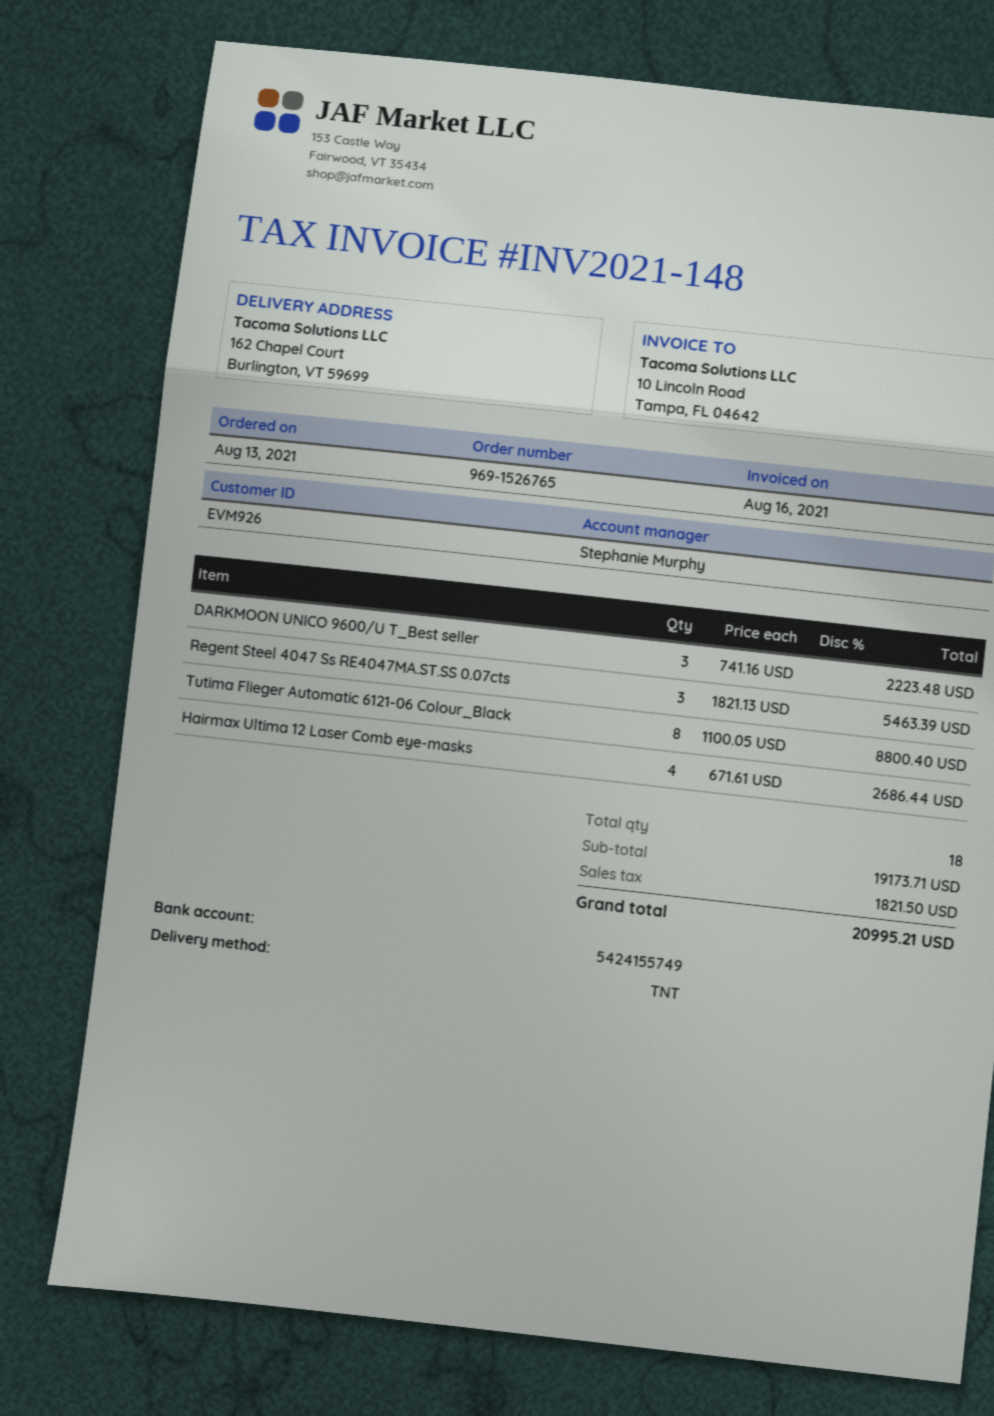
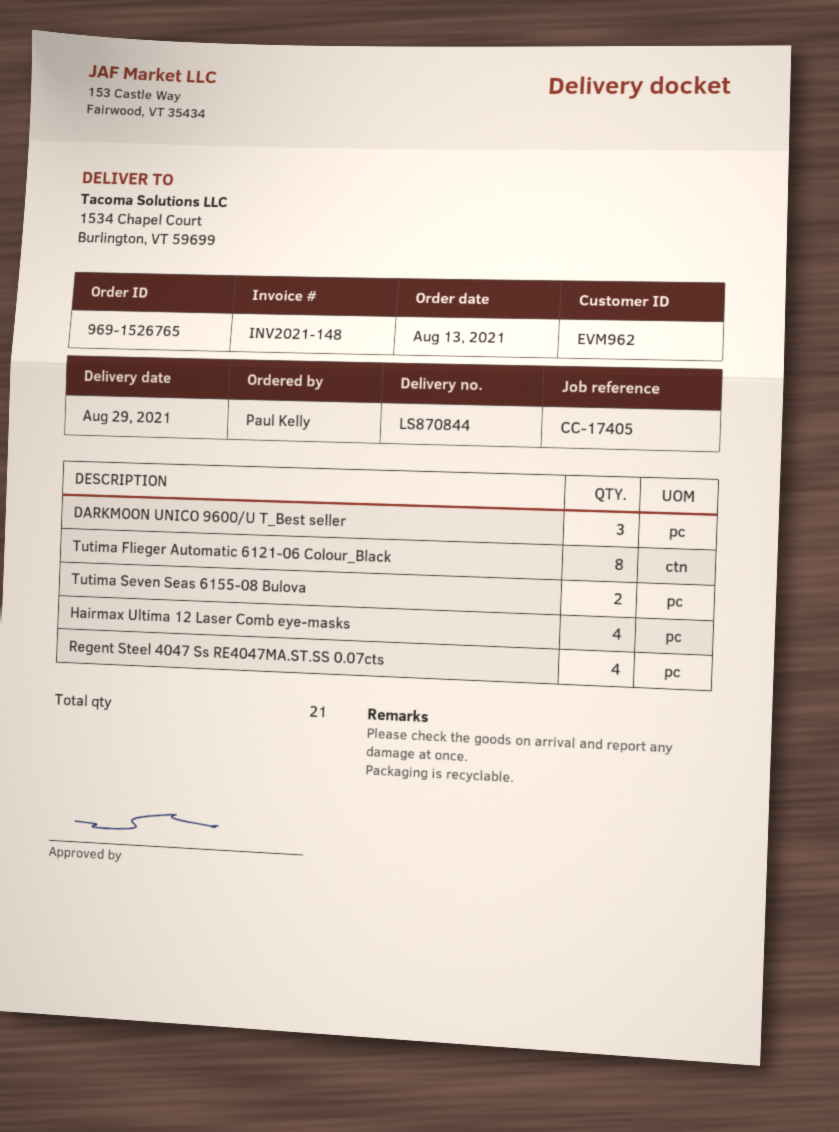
customer number: EVM926 -> EVM962
ship to: 162 Chapel Court, Burlington, VT 59699 -> 1534 Chapel Court, Burlington, VT 59699
Regent Steel 4047 Ss RE4047MA.ST.SS 0.07cts: 3 -> 4
Tutima Seven Seas 6155-08 Bulova: none -> 2
total quantity: 18 -> 21

